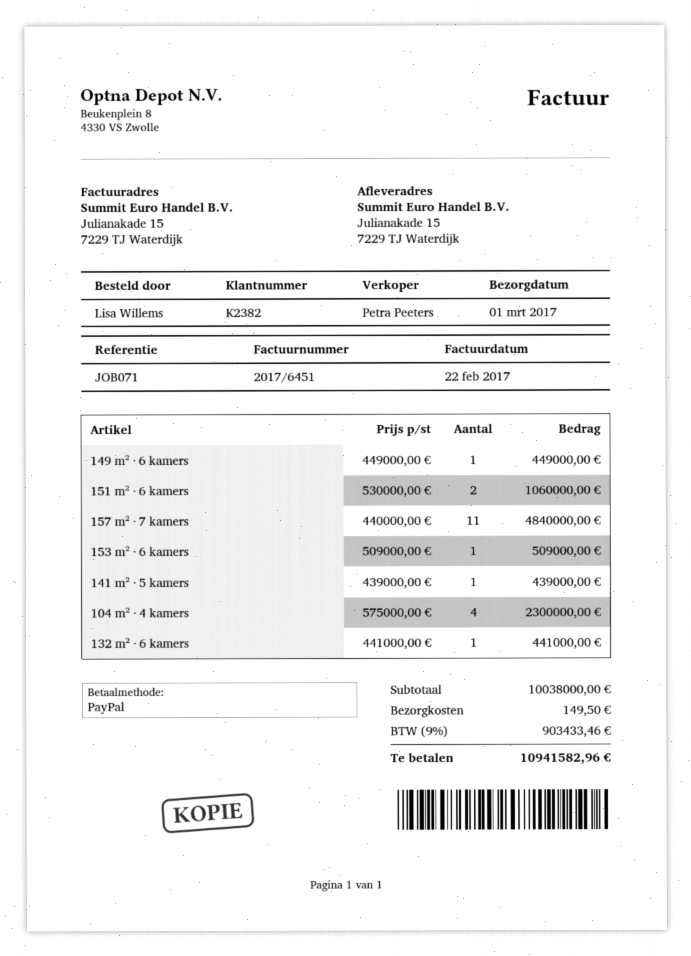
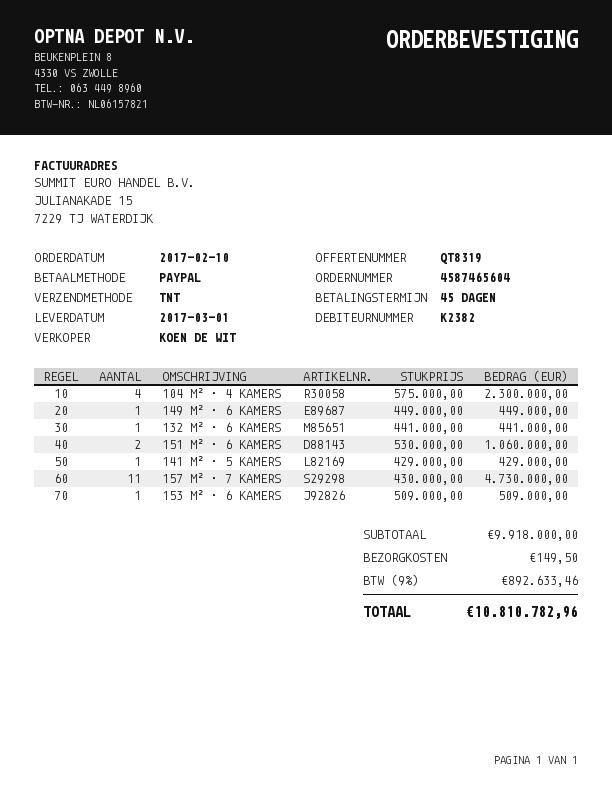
sales rep: Petra Peeters -> KOEN DE WIT
157 m² · 7 kamers: 11 x 440000.00 = 4840000.00 -> 11 x 430000.00 = 4730000.00
141 m² · 5 kamers: 1 x 439000.00 = 439000.00 -> 1 x 429000.00 = 429000.00
subtotal: 10038000.00 -> 9918000.00
tax: 9% = 903433.46 -> 9% = 892633.46
total: 10941582.96 -> 10810782.96

